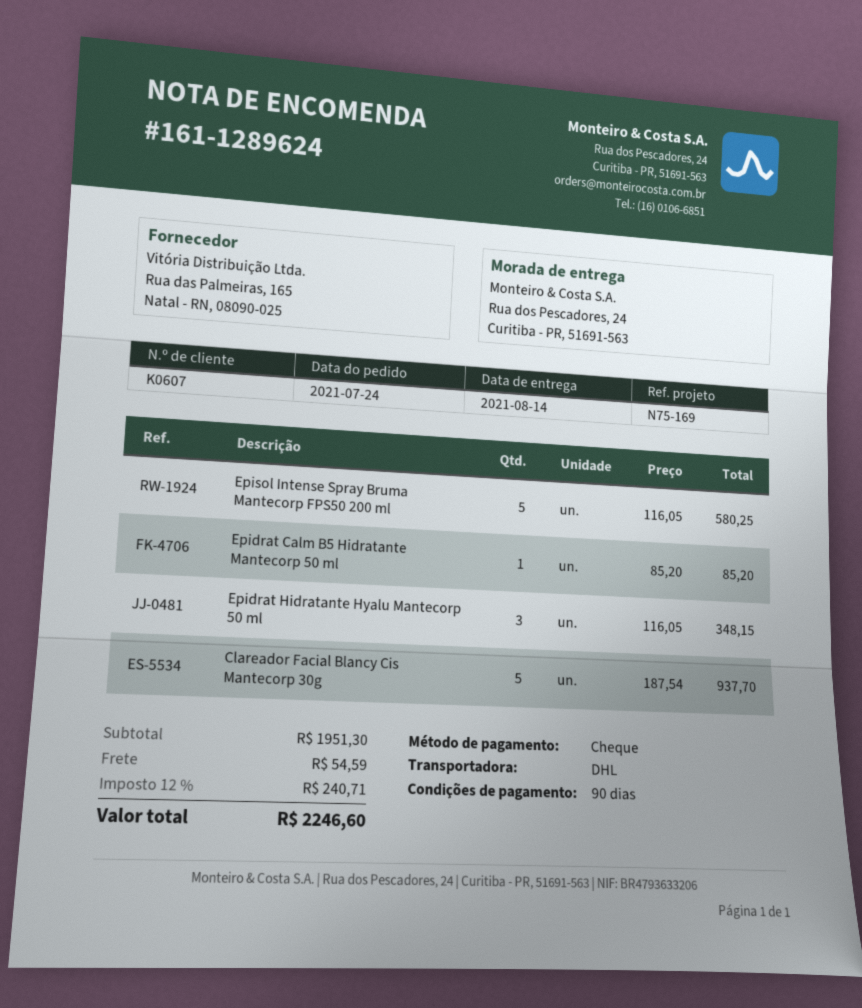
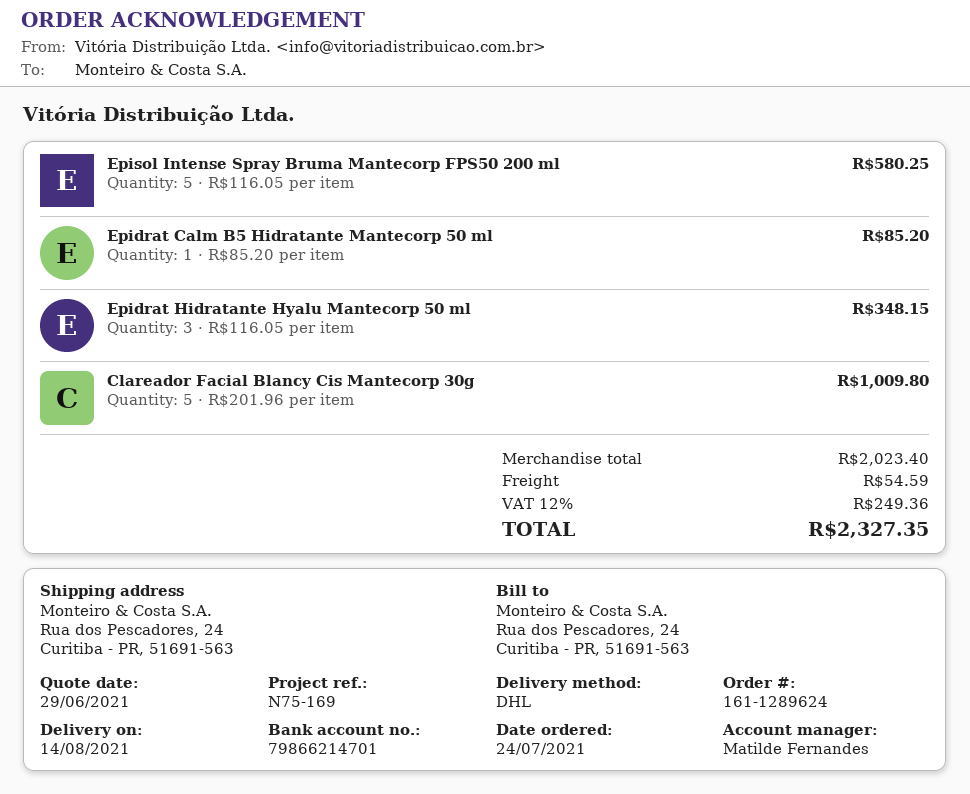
Clareador Facial Blancy Cis Mantecorp 30g: 5 x 187.54 = 937.70 -> 5 x 201.96 = 1009.80
subtotal: 1951.30 -> 2023.40
tax: 12% = 240.71 -> 12% = 249.36
total: 2246.60 -> 2327.35

